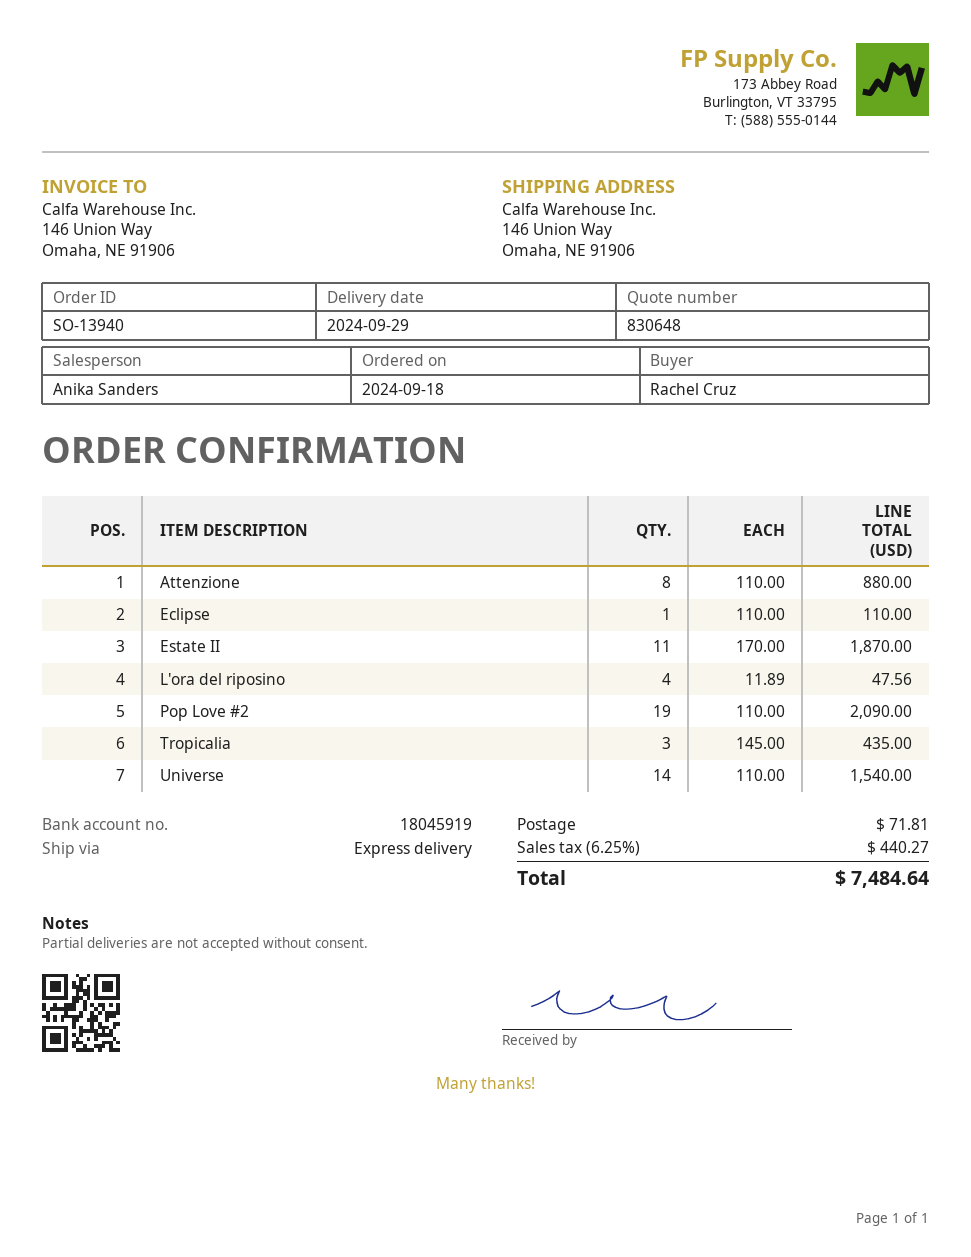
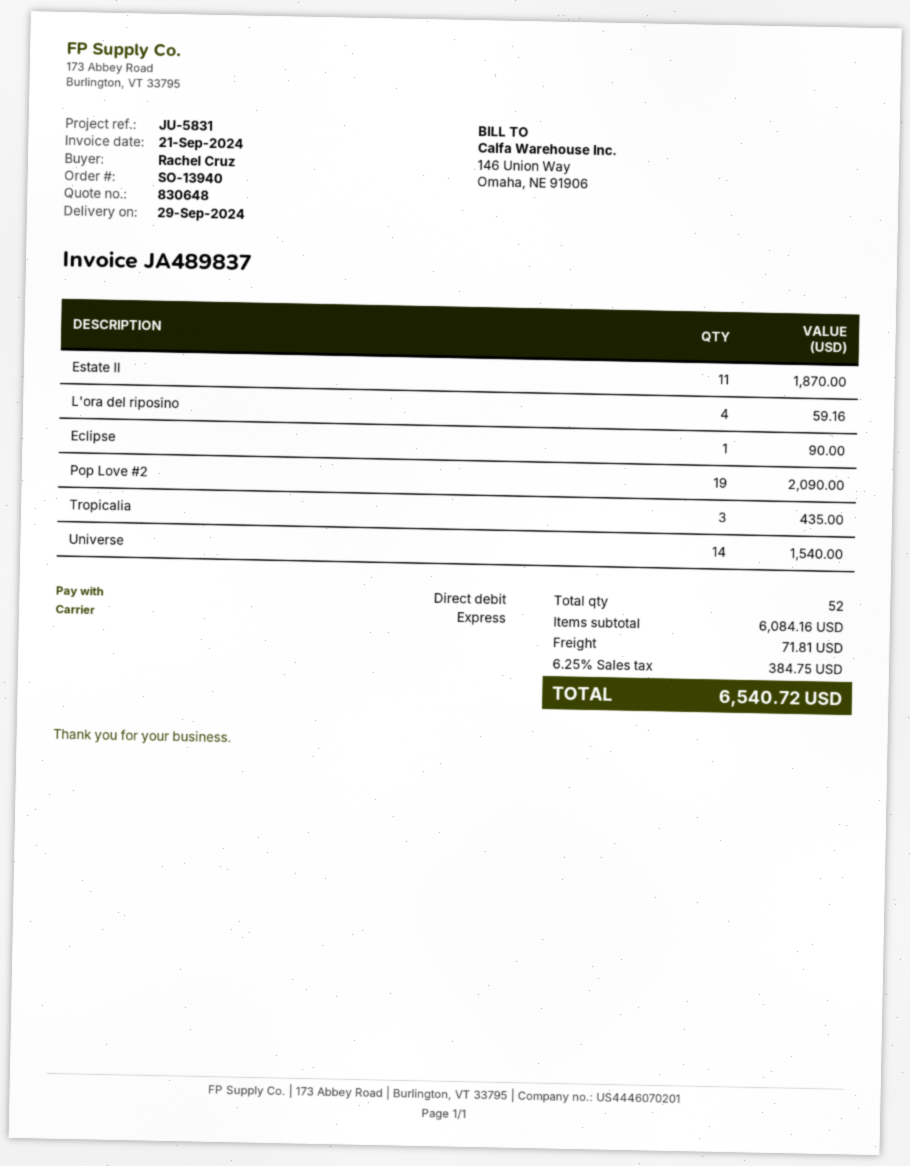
Attenzione: 8 for 880.00 -> none
Eclipse: 1 for 110.00 -> 1 for 90.00
L'ora del riposino: 4 for 47.56 -> 4 for 59.16
tax: 6.25% = 440.27 -> 6.25% = 384.75
total: 7484.64 -> 6540.72

